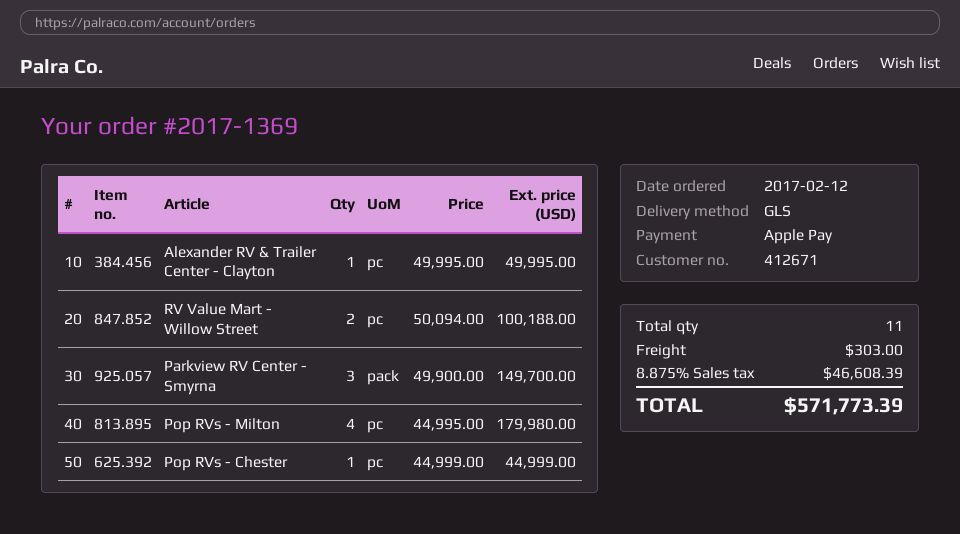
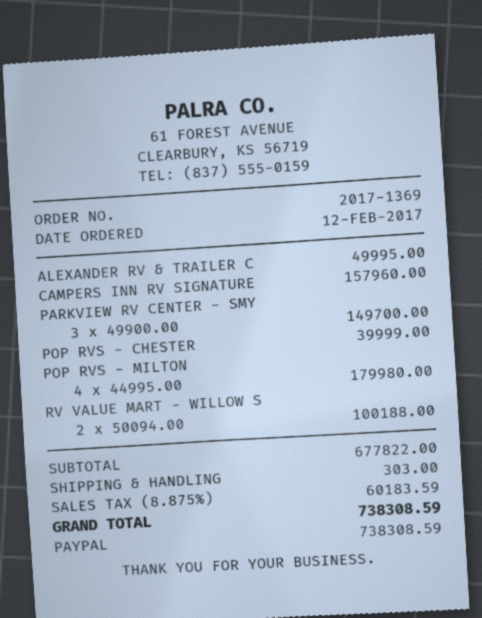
payment method: Apple Pay -> PayPal
Pop RVs - Chester: 1 x 44999.00 = 44999.00 -> 1 x 39999.00 = 39999.00
CAMPERS INN RV SIGNATURE: none -> 1 x 157960.00 = 157960.00
tax: 8.875% = 46608.39 -> 8.875% = 60183.59
total: 571773.39 -> 738308.59

